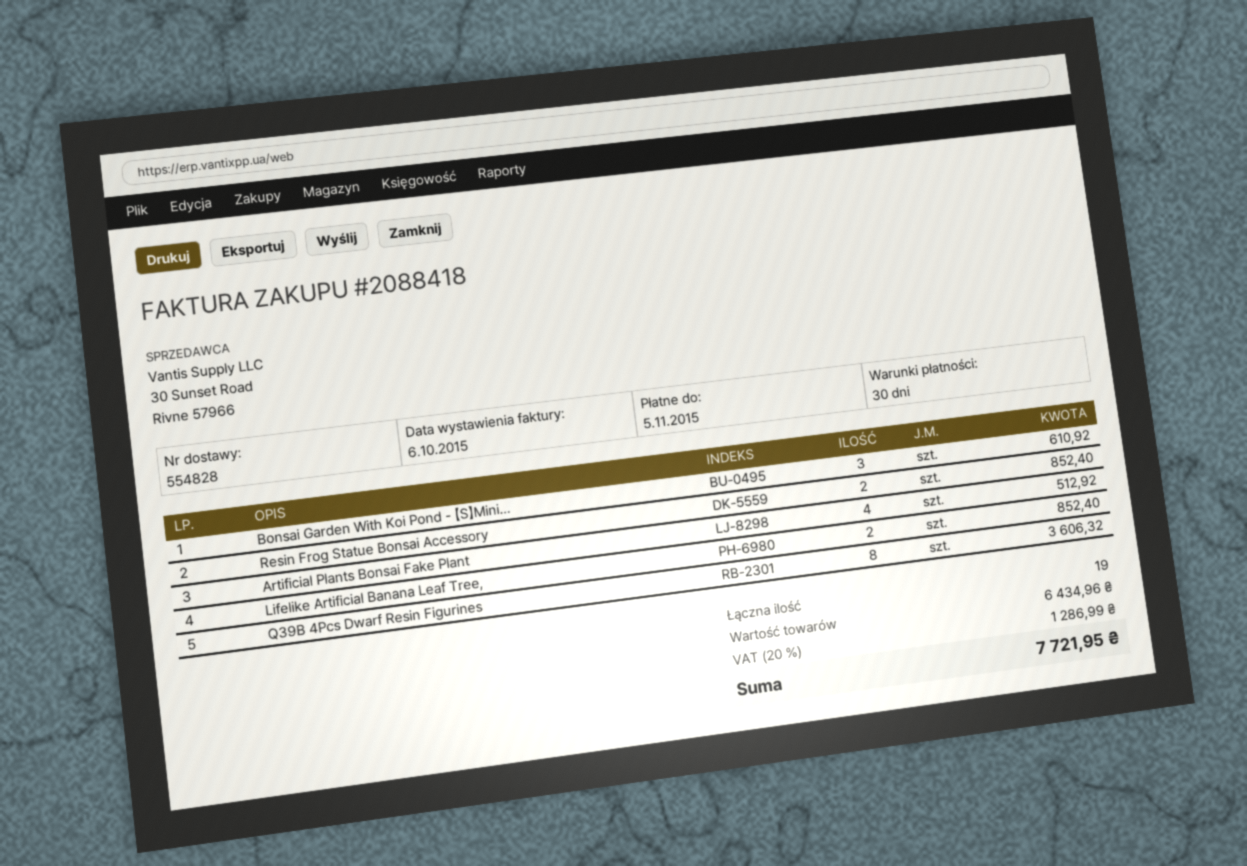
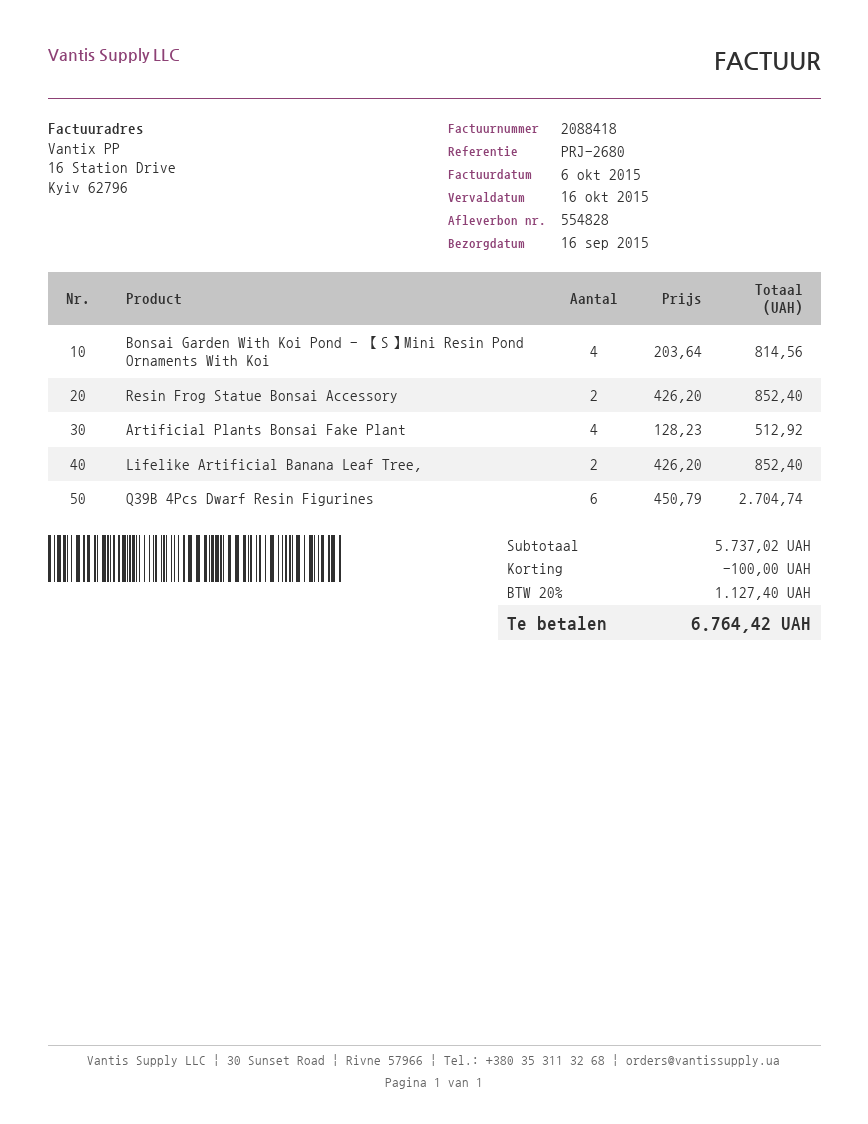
due date: 2015-11-05 -> 2015-10-16
Bonsai Garden With Koi Pond - 【S】Mini...: 3 for 610.92 -> 4 for 814.56
Q39B 4Pcs Dwarf Resin Figurines: 8 for 3606.32 -> 6 for 2704.74
subtotal: 6434.96 -> 5737.02
discount: none -> 100.00
tax: 20% = 1286.99 -> 20% = 1127.40
total: 7721.95 -> 6764.42

